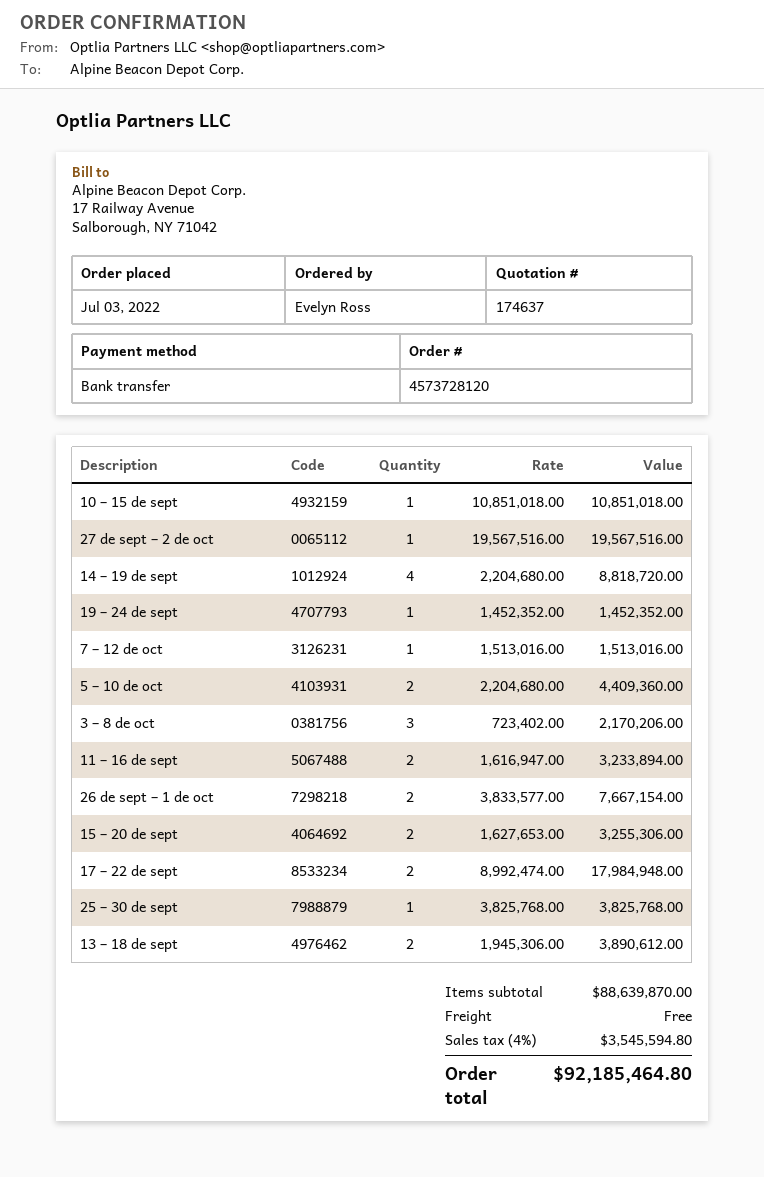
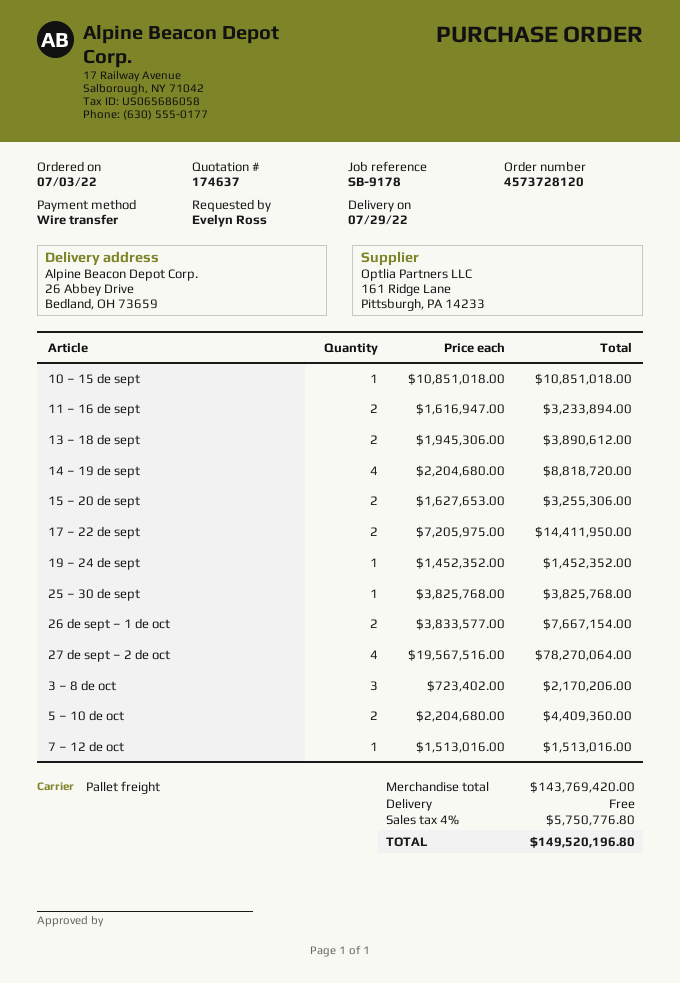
27 de sept – 2 de oct: 1 x 19567516.00 = 19567516.00 -> 4 x 19567516.00 = 78270064.00
17 – 22 de sept: 2 x 8992474.00 = 17984948.00 -> 2 x 7205975.00 = 14411950.00
subtotal: 88639870.00 -> 143769420.00
tax: 4% = 3545594.80 -> 4% = 5750776.80
total: 92185464.80 -> 149520196.80

